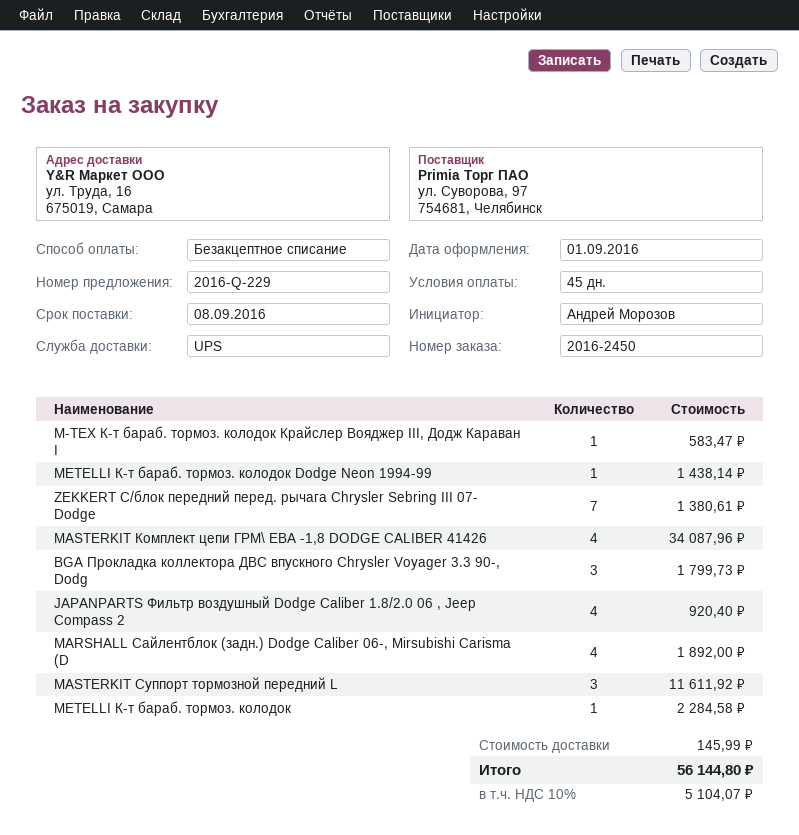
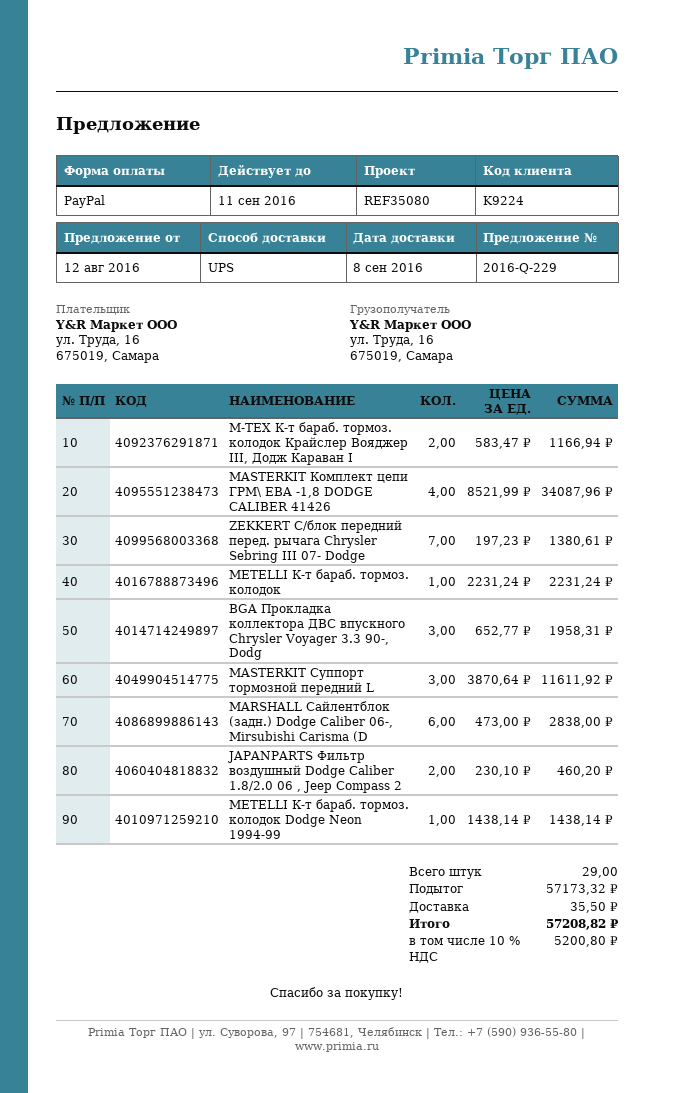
payment method: direct debit -> PayPal
M-TEX К-т бараб. тормоз. колодок Крайслер Вояджер III, Додж Караван I: 1 for 583.47 -> 2 for 1166.94
BGA Прокладка коллектора ДВС впускного Chrysler Voyager 3.3 90-, Dodg: 3 for 1799.73 -> 3 for 1958.31
JAPANPARTS Фильтр воздушный Dodge Caliber 1.8/2.0 06 , Jeep Compass 2: 4 for 920.40 -> 2 for 460.20
MARSHALL Сайлентблок (задн.) Dodge Caliber 06-, Mirsubishi Carisma (D: 4 for 1892.00 -> 6 for 2838.00
METELLI К-т бараб. тормоз. колодок: 1 for 2284.58 -> 1 for 2231.24
shipping: 145.99 -> 35.50
tax: 10% = 5104.07 -> 10% = 5200.80
total: 56144.80 -> 57208.82

